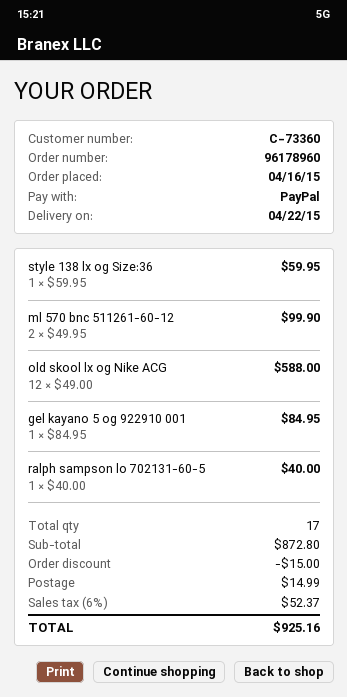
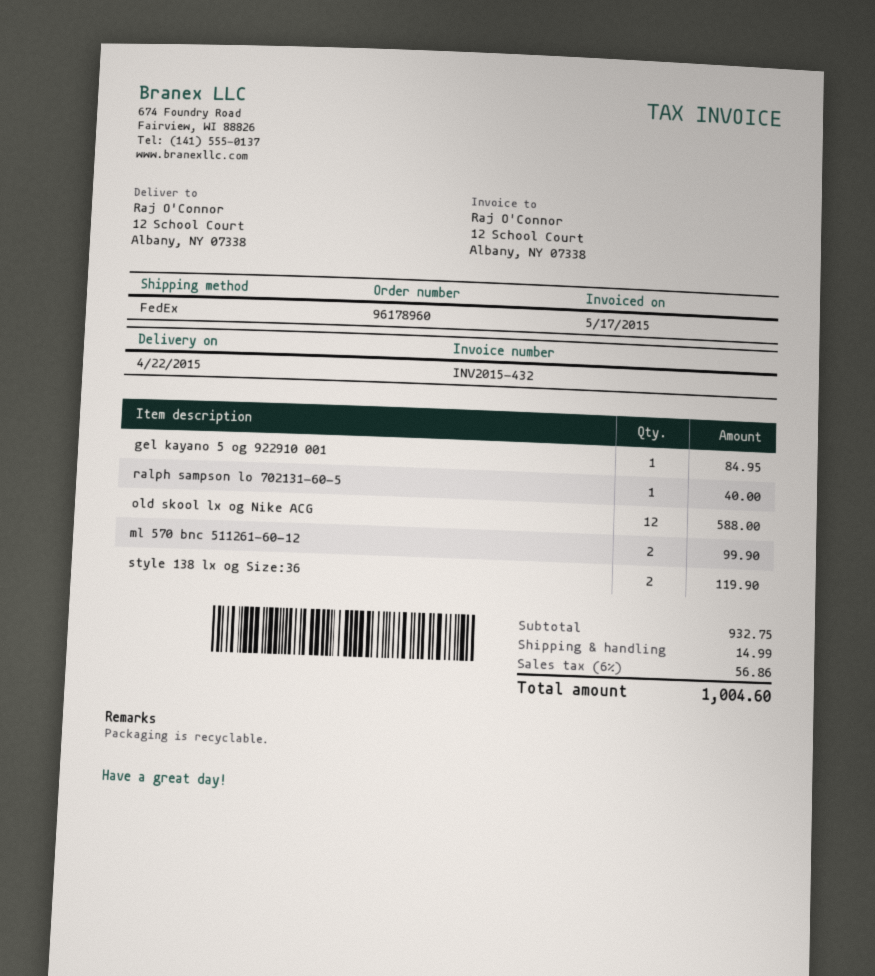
style 138 lx og Size:36: 1 for 59.95 -> 2 for 119.90
subtotal: 872.80 -> 932.75
discount: 15.00 -> none
tax: 6% = 52.37 -> 6% = 56.86
total: 925.16 -> 1004.60

